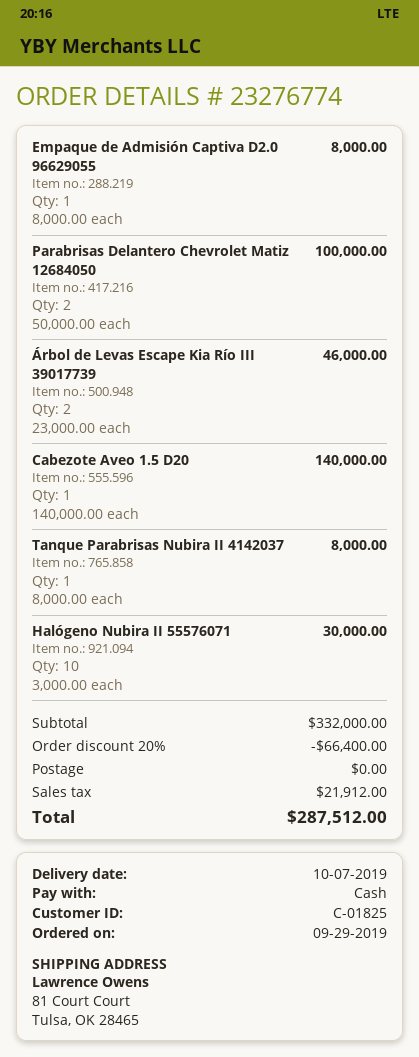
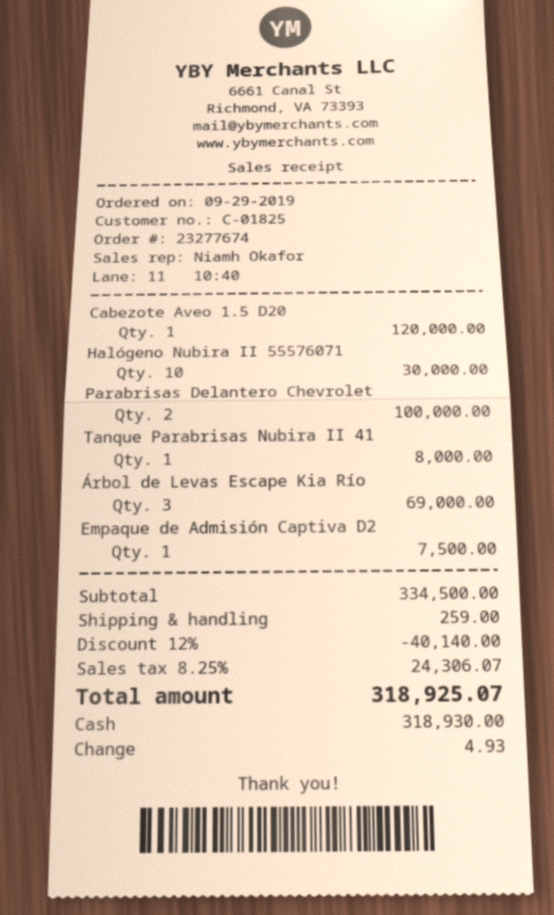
order number: 23276774 -> 23277674
Empaque de Admisión Captiva D2.0 96629055: 1 for 8000.00 -> 1 for 7500.00
Árbol de Levas Escape Kia Río III 39017739: 2 for 46000.00 -> 3 for 69000.00
Cabezote Aveo 1.5 D20: 1 for 140000.00 -> 1 for 120000.00
subtotal: 332000.00 -> 334500.00
discount: 20% = 66400.00 -> 12% = 40140.00
shipping: 0.00 -> 259.00
tax: 21912.00 -> 24306.07
total: 287512.00 -> 318925.07

